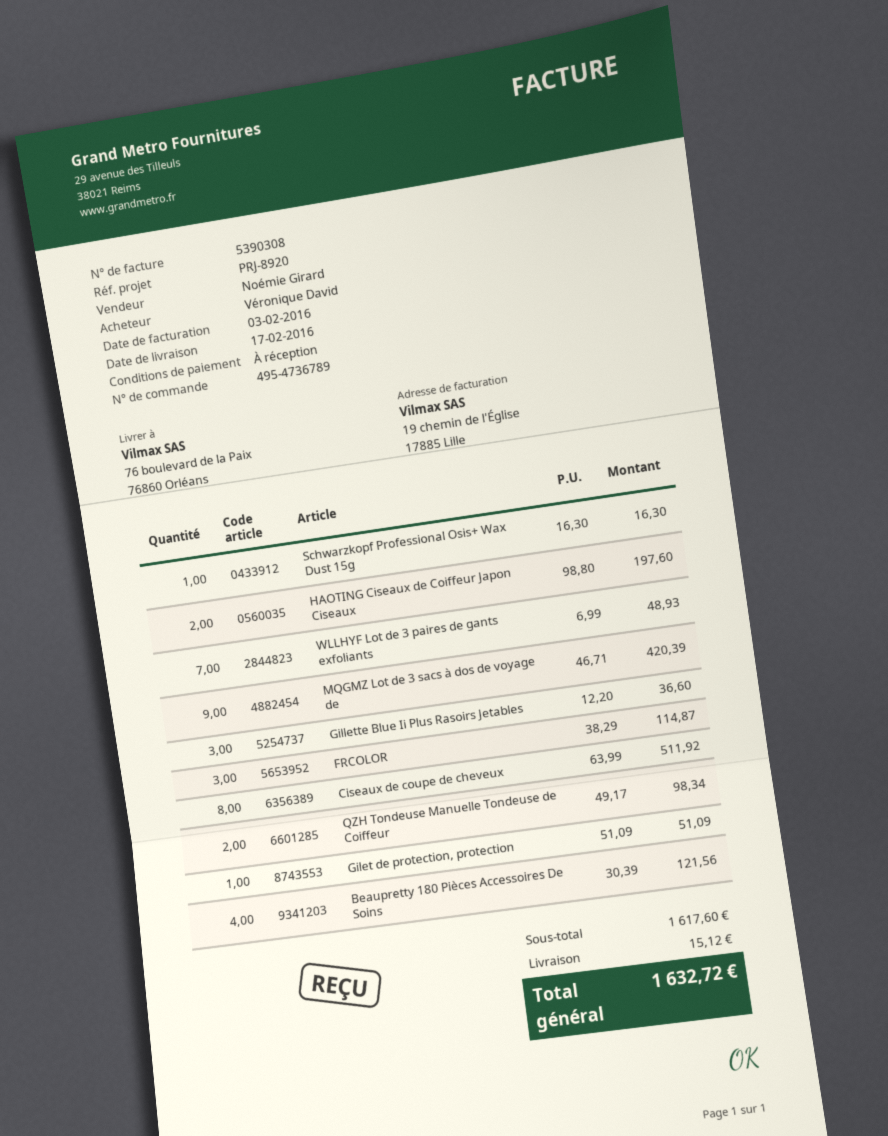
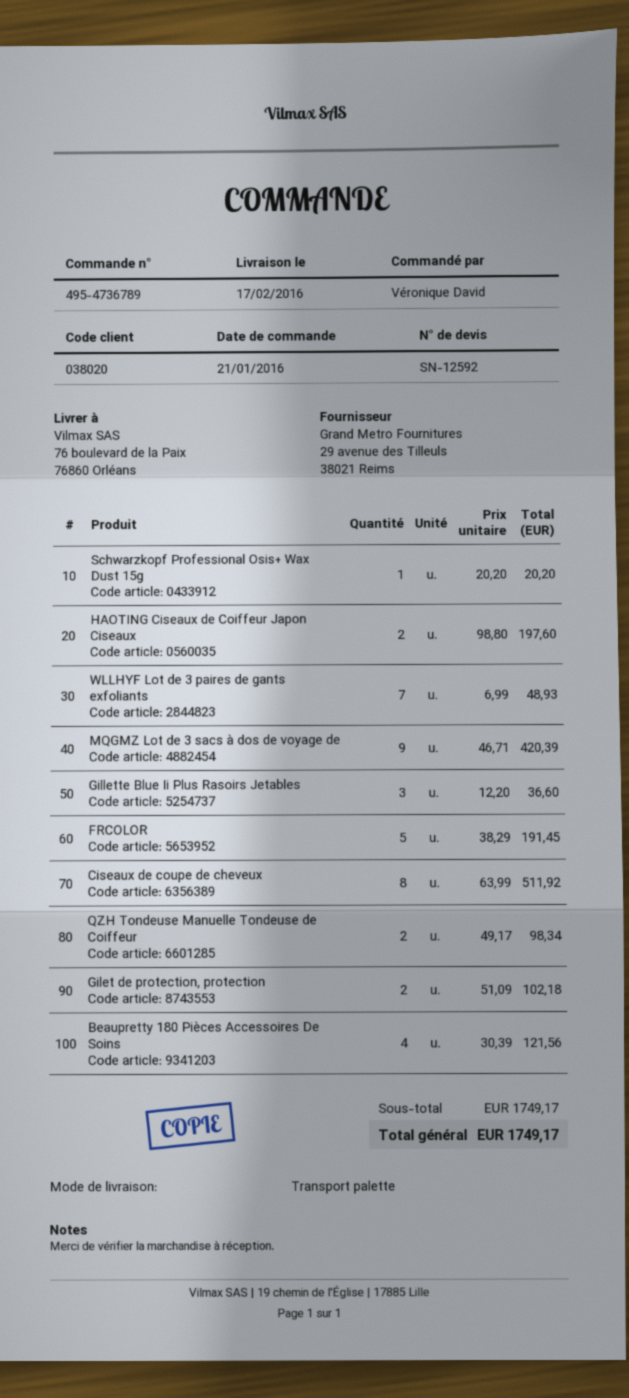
Schwarzkopf Professional Osis+ Wax Dust 15g: 1 x 16.30 = 16.30 -> 1 x 20.20 = 20.20
FRCOLOR: 3 x 38.29 = 114.87 -> 5 x 38.29 = 191.45
Gilet de protection, protection: 1 x 51.09 = 51.09 -> 2 x 51.09 = 102.18
subtotal: 1617.60 -> 1749.17
shipping: 15.12 -> none
total: 1632.72 -> 1749.17

